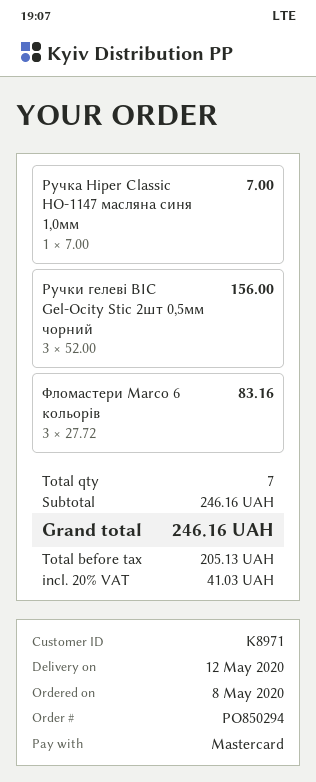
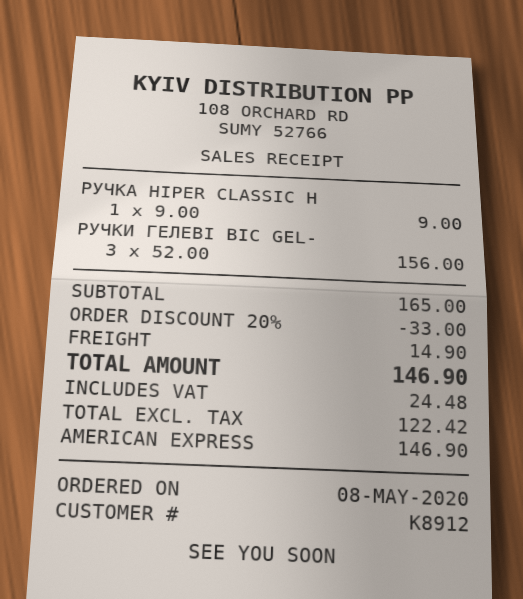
customer number: K8971 -> K8912
payment method: Mastercard -> American Express
Ручка Hiper Classic HO-1147 масляна синя 1,0мм: 1 x 7.00 = 7.00 -> 1 x 9.00 = 9.00
Фломастери Marco 6 кольорів: 3 x 27.72 = 83.16 -> none
subtotal: 246.16 -> 165.00
discount: none -> 20% = 33.00
shipping: none -> 14.90
net: 205.13 -> 122.42
tax: 41.03 -> 24.48
total: 246.16 -> 146.90

